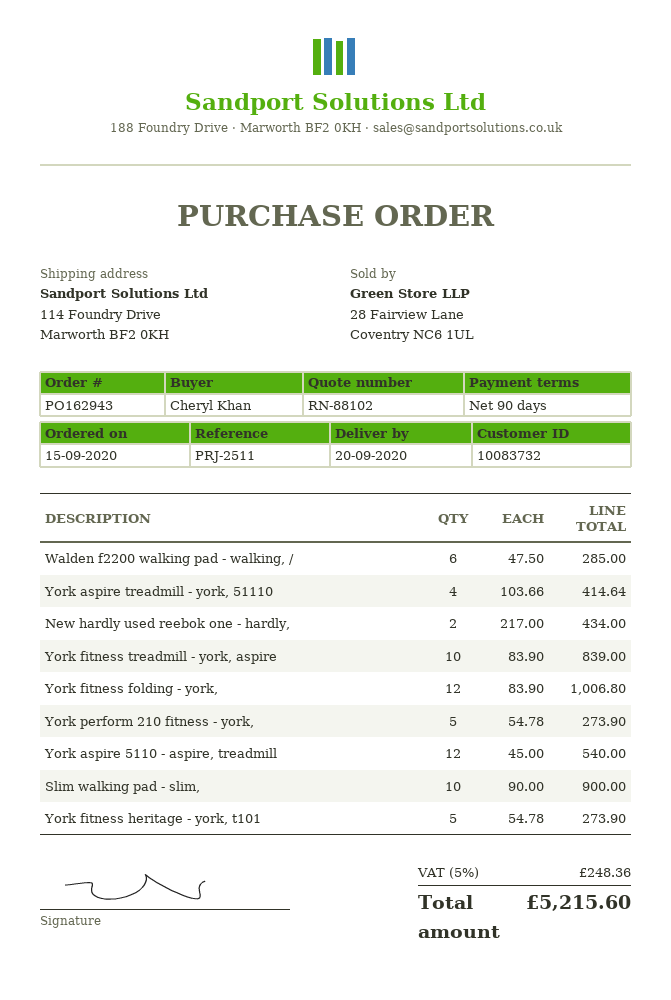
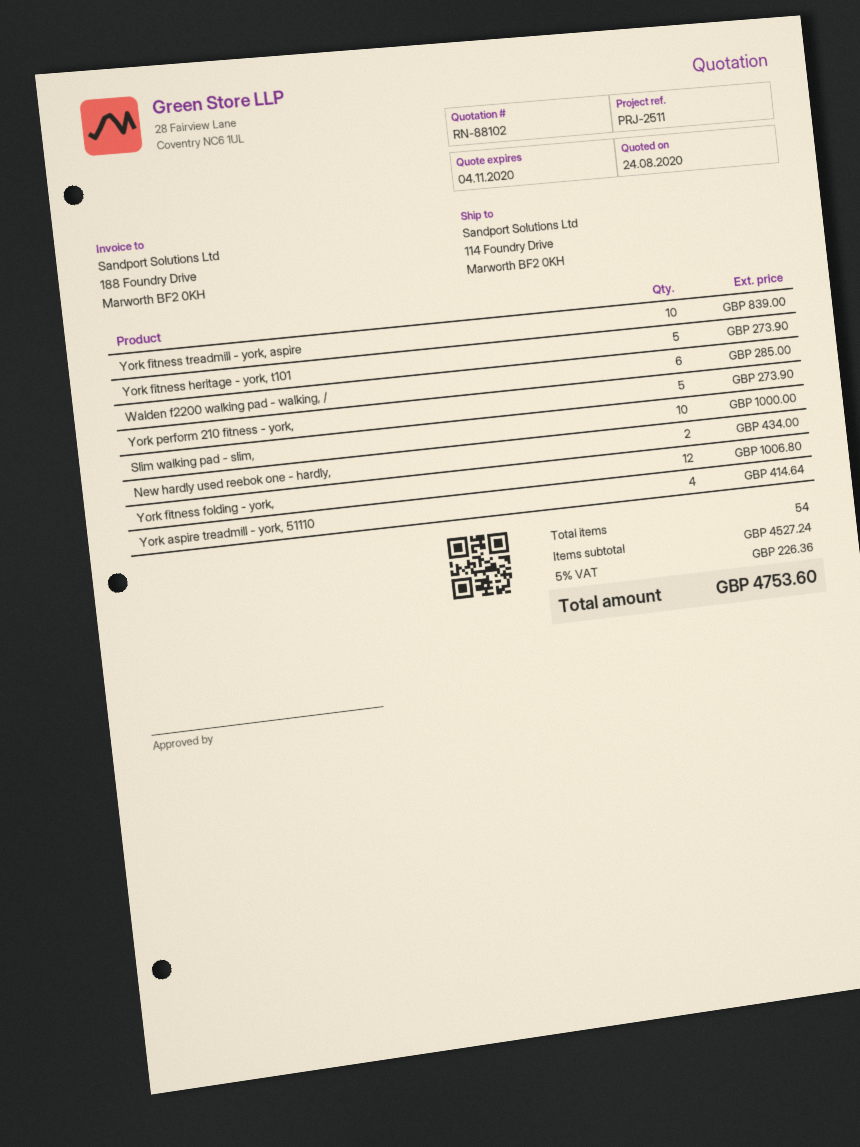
York aspire 5110 - aspire, treadmill: 12 for 540.00 -> none
Slim walking pad - slim,: 10 for 900.00 -> 10 for 1000.00
tax: 5% = 248.36 -> 5% = 226.36
total: 5215.60 -> 4753.60

